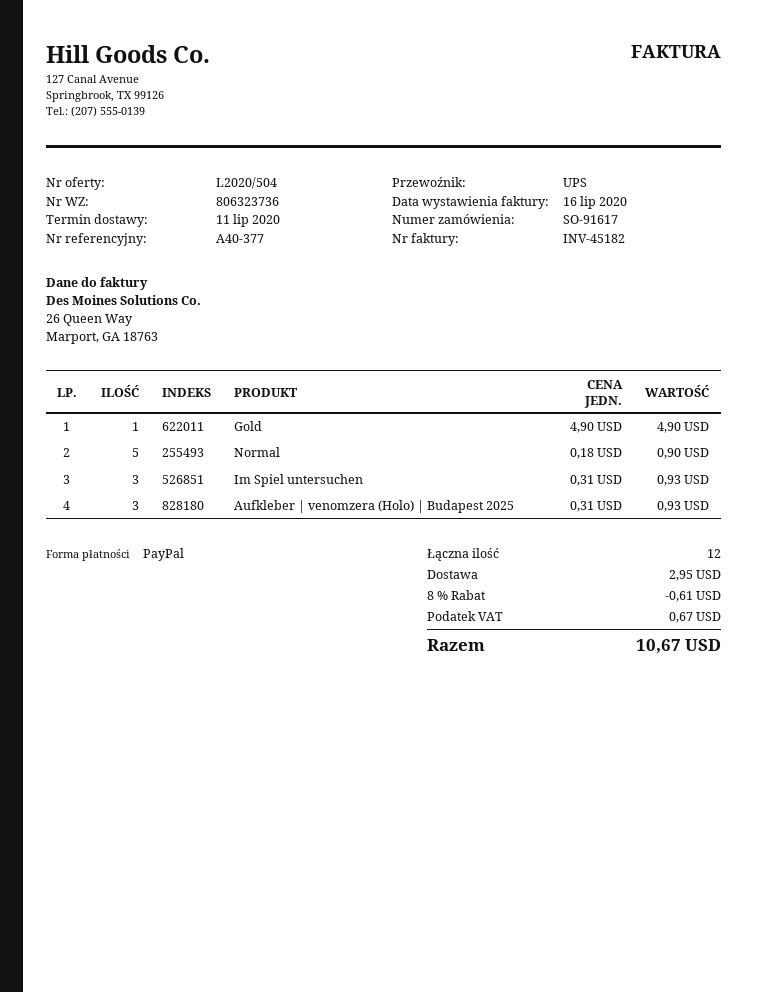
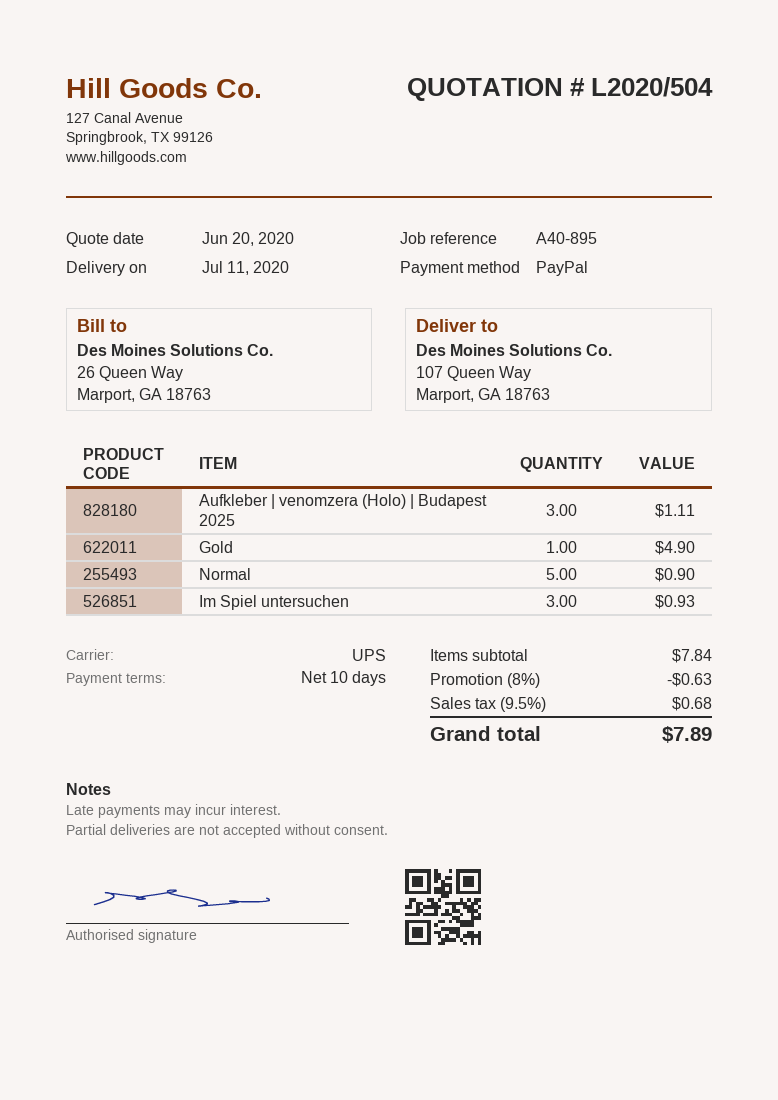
reference: A40-377 -> A40-895
Aufkleber | venomzera (Holo) | Budapest 2025: 3 for 0.93 -> 3 for 1.11
discount: 8% = 0.61 -> 8% = 0.63
shipping: 2.95 -> none
tax: 0.67 -> 0.68
total: 10.67 -> 7.89

